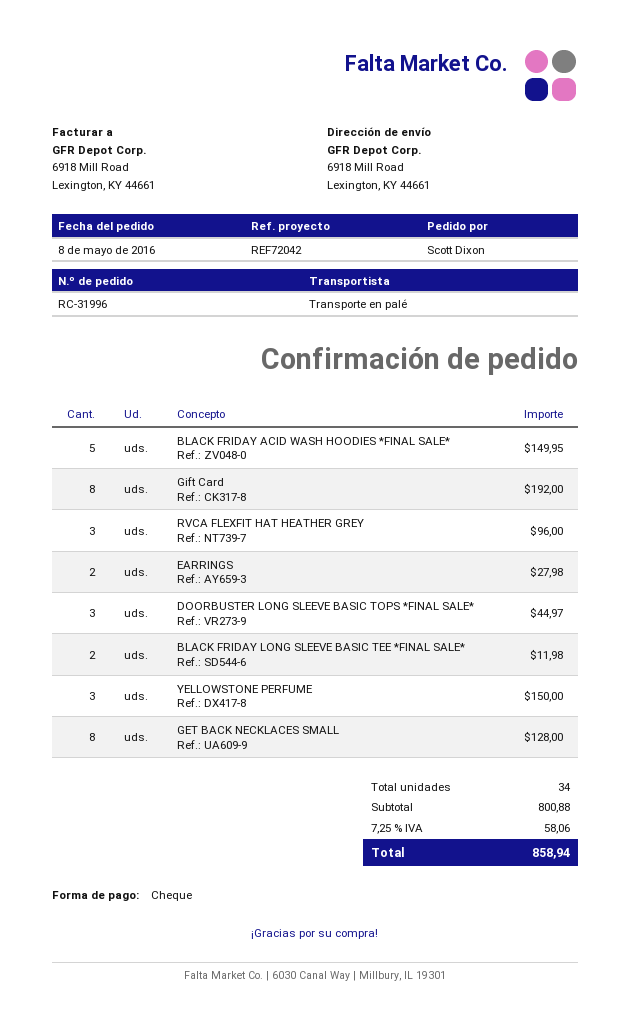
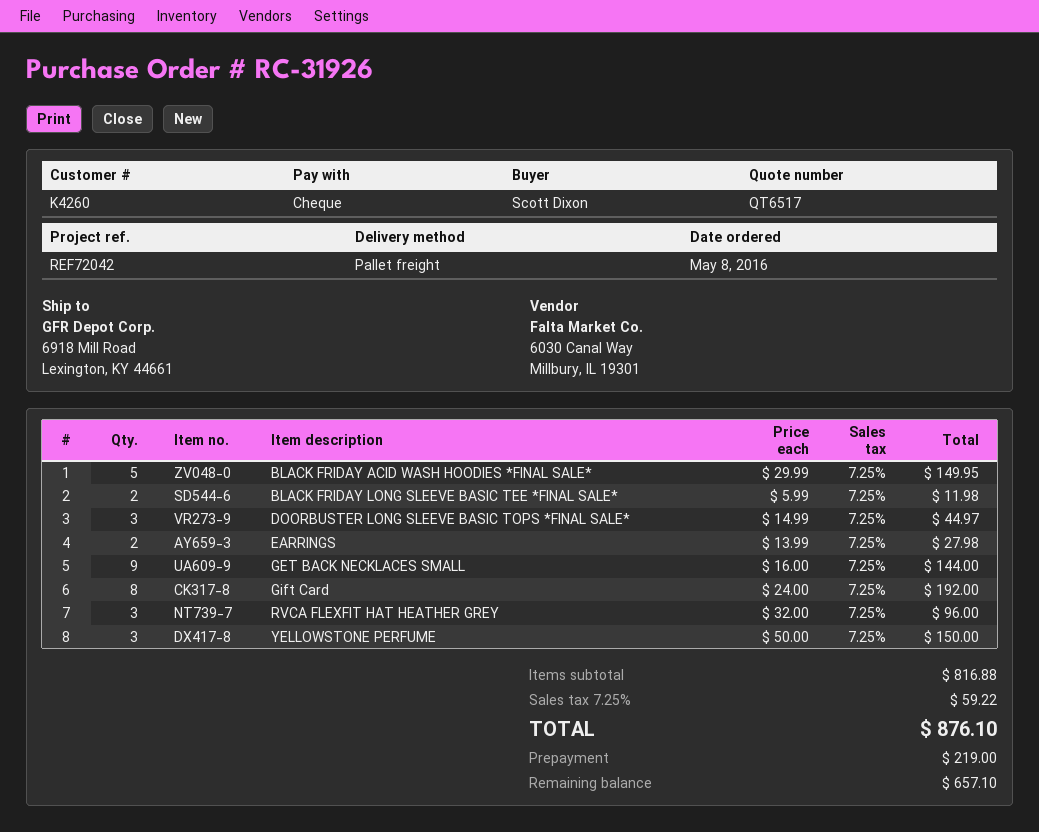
order number: RC-31996 -> RC-31926
GET BACK NECKLACES SMALL: 8 for 128.00 -> 9 for 144.00
subtotal: 800.88 -> 816.88
tax: 7.25% = 58.06 -> 7.25% = 59.22
total: 858.94 -> 876.10

